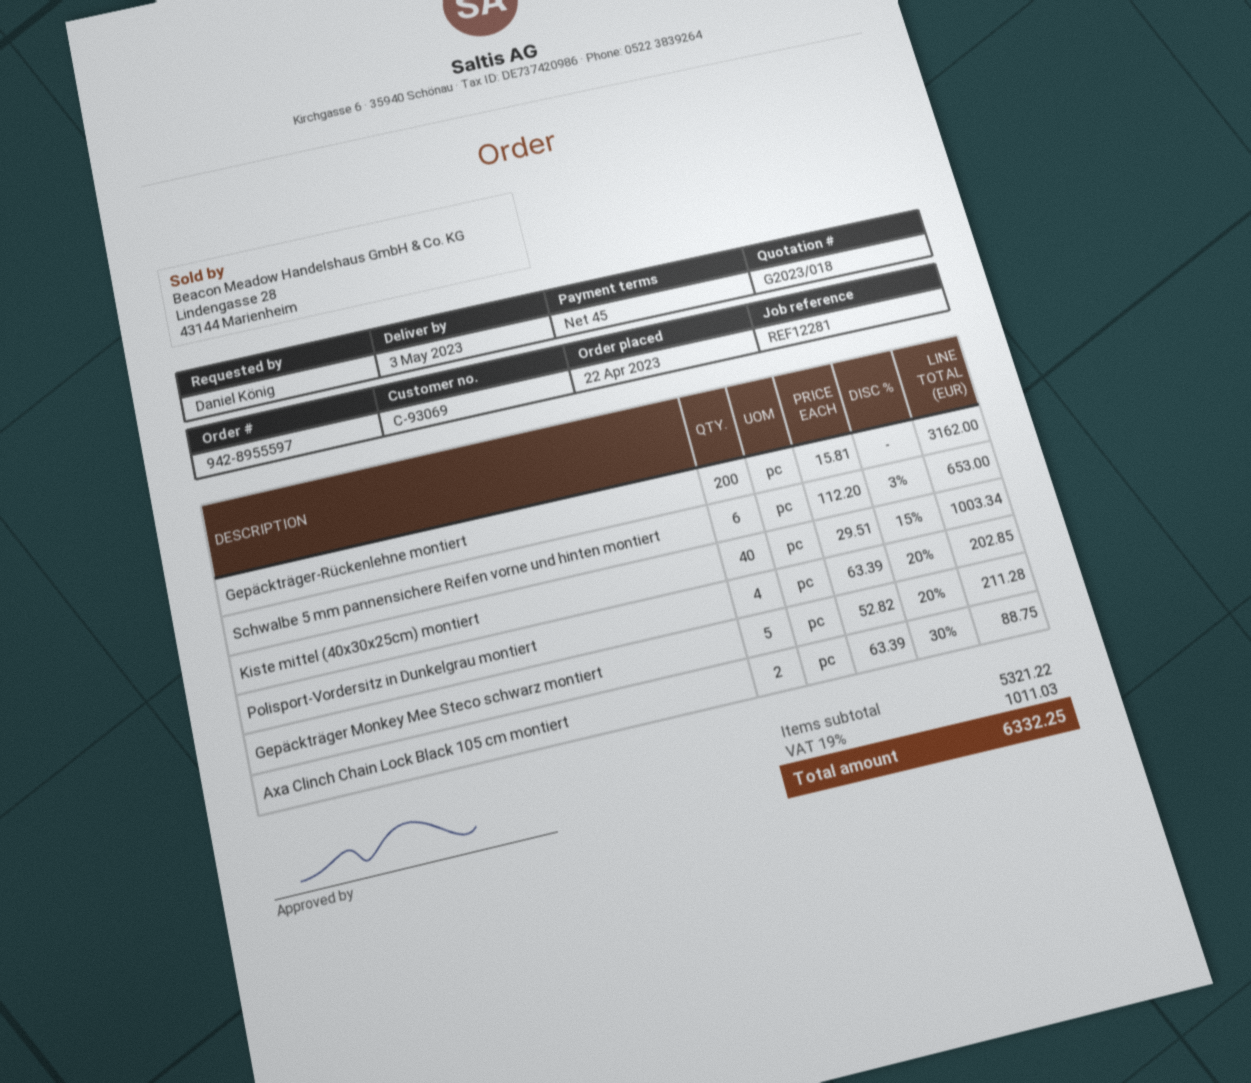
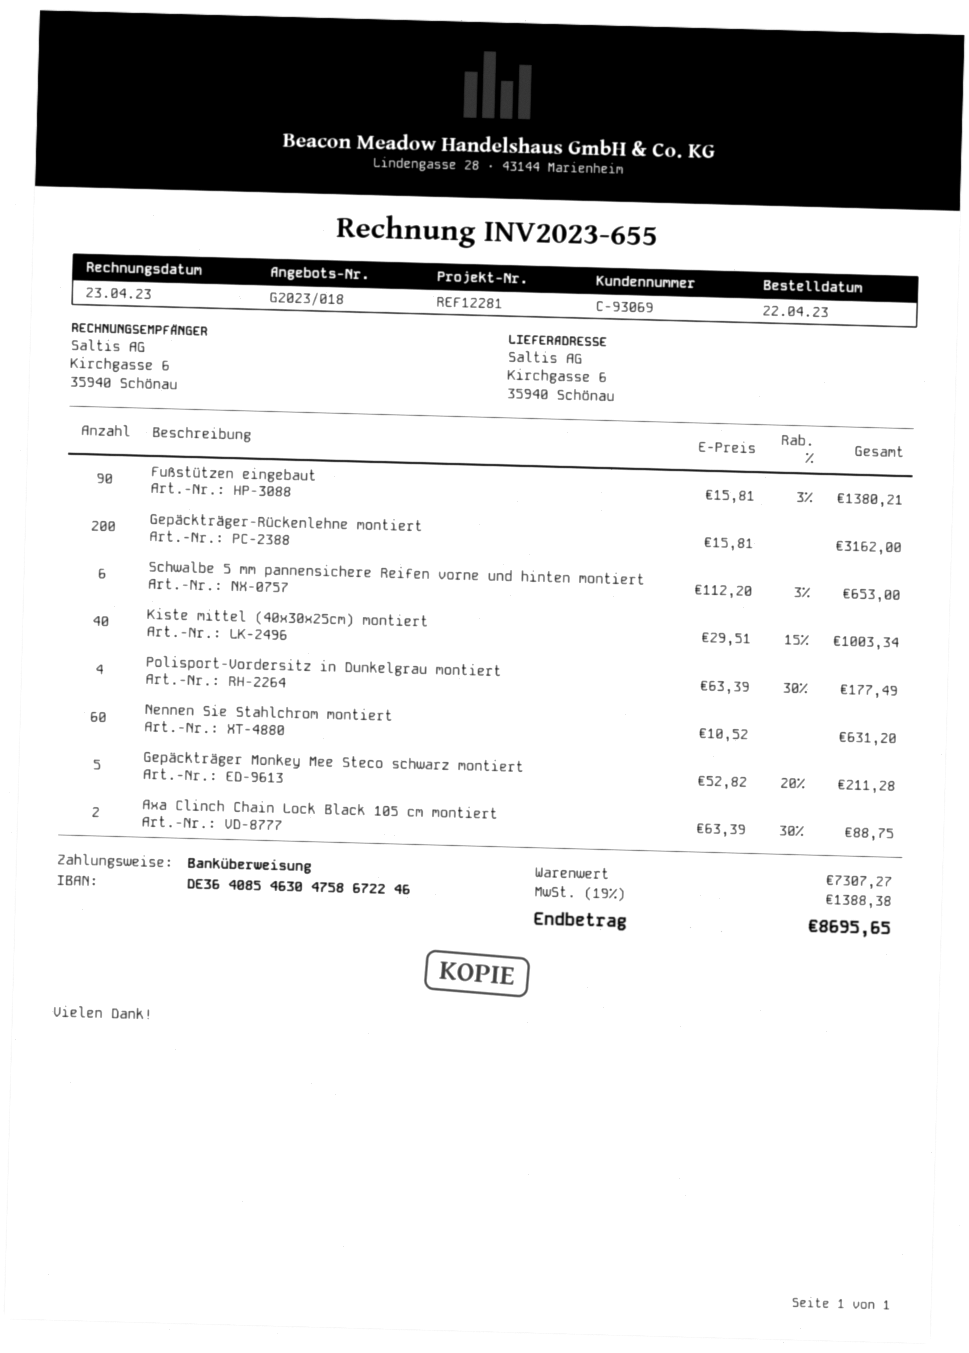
Polisport-Vordersitz in Dunkelgrau montiert: 4 x 63.39 - 20% = 202.85 -> 4 x 63.39 - 30% = 177.49
Fußstützen eingebaut: none -> 90 x 15.81 - 3% = 1380.21
Nennen Sie Stahlchrom montiert: none -> 60 x 10.52 = 631.20
subtotal: 5321.22 -> 7307.27
tax: 19% = 1011.03 -> 19% = 1388.38
total: 6332.25 -> 8695.65

